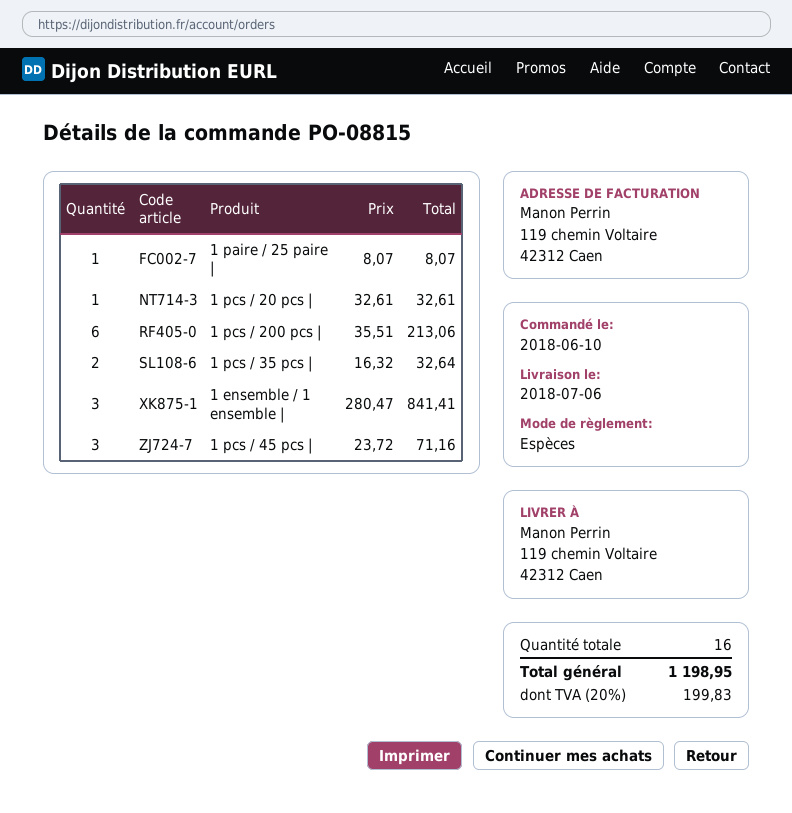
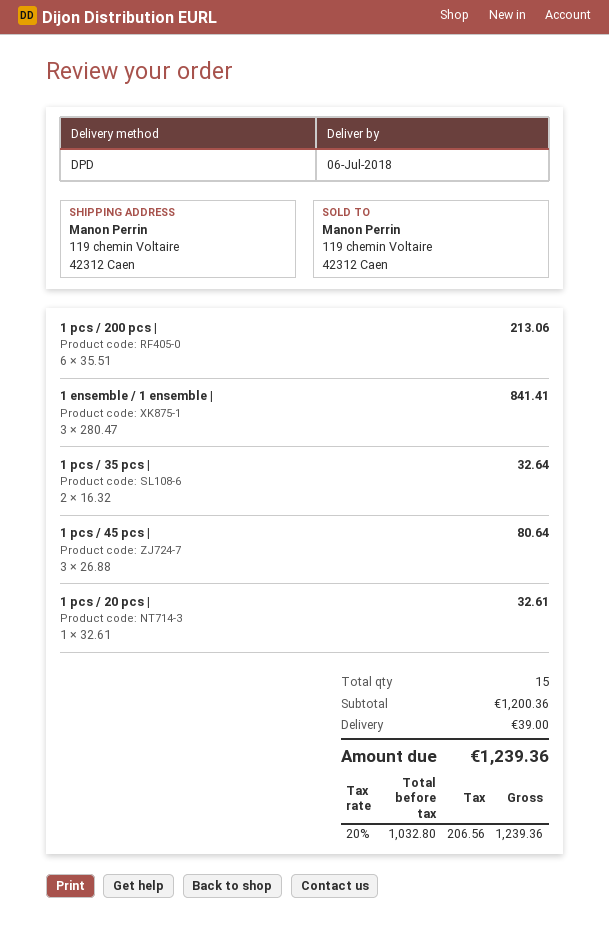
1 paire / 25 paire |: 1 x 8.07 = 8.07 -> none
1 pcs / 45 pcs |: 3 x 23.72 = 71.16 -> 3 x 26.88 = 80.64
total quantity: 16 -> 15
shipping: none -> 39.00
tax: 20% = 199.83 -> 20% = 206.56
total: 1198.95 -> 1239.36

